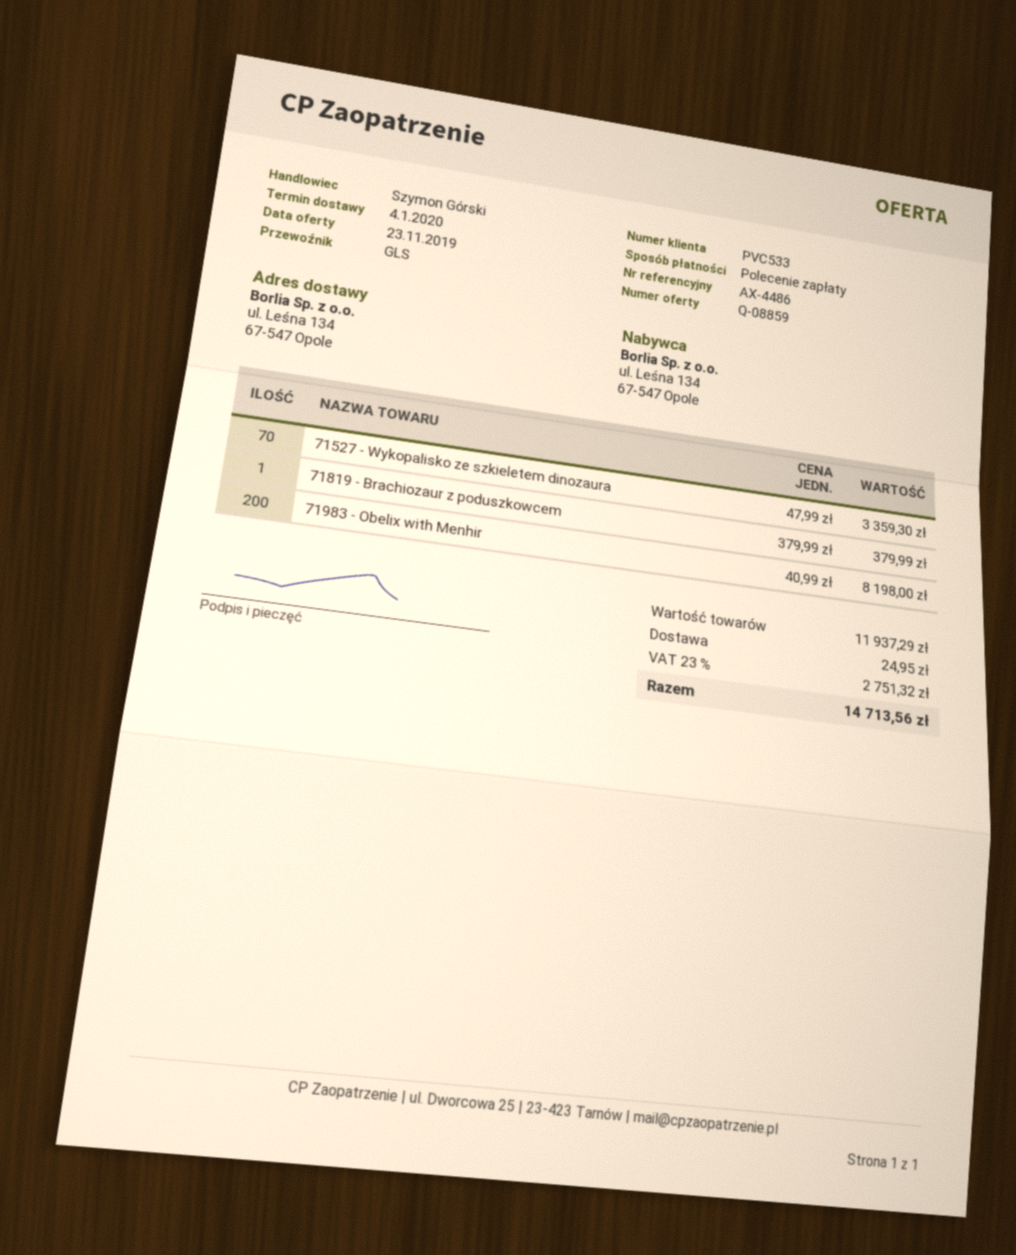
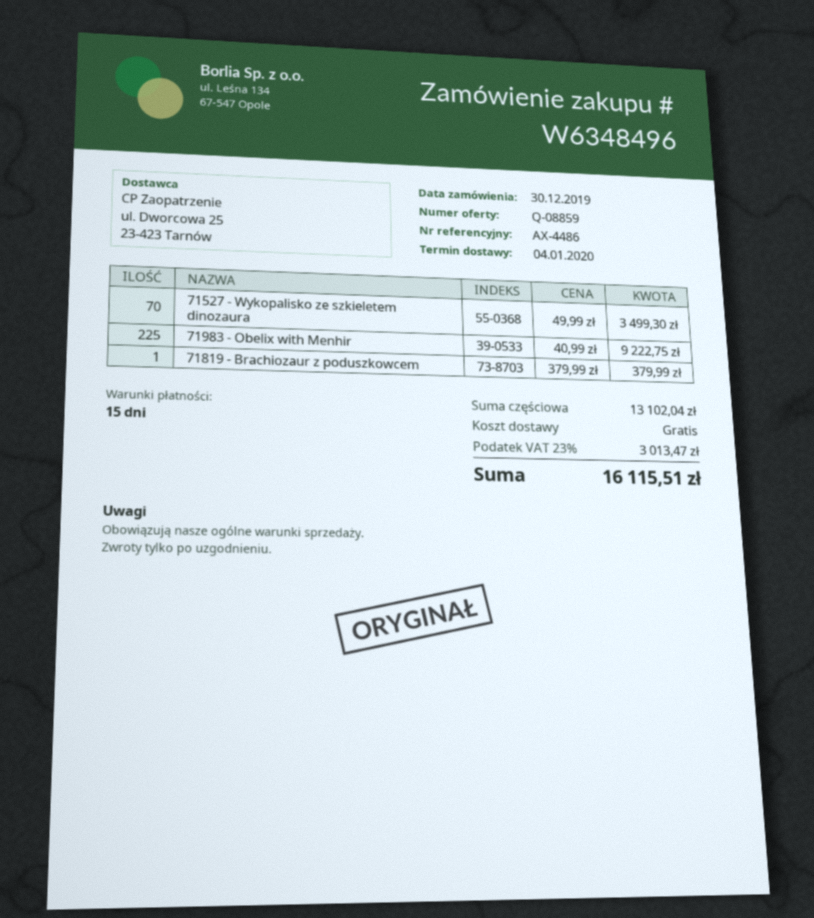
71527 - Wykopalisko ze szkieletem dinozaura: 70 x 47.99 = 3359.30 -> 70 x 49.99 = 3499.30
71983 - Obelix with Menhir: 200 x 40.99 = 8198.00 -> 225 x 40.99 = 9222.75
subtotal: 11937.29 -> 13102.04
shipping: 24.95 -> 0.00
tax: 23% = 2751.32 -> 23% = 3013.47
total: 14713.56 -> 16115.51

